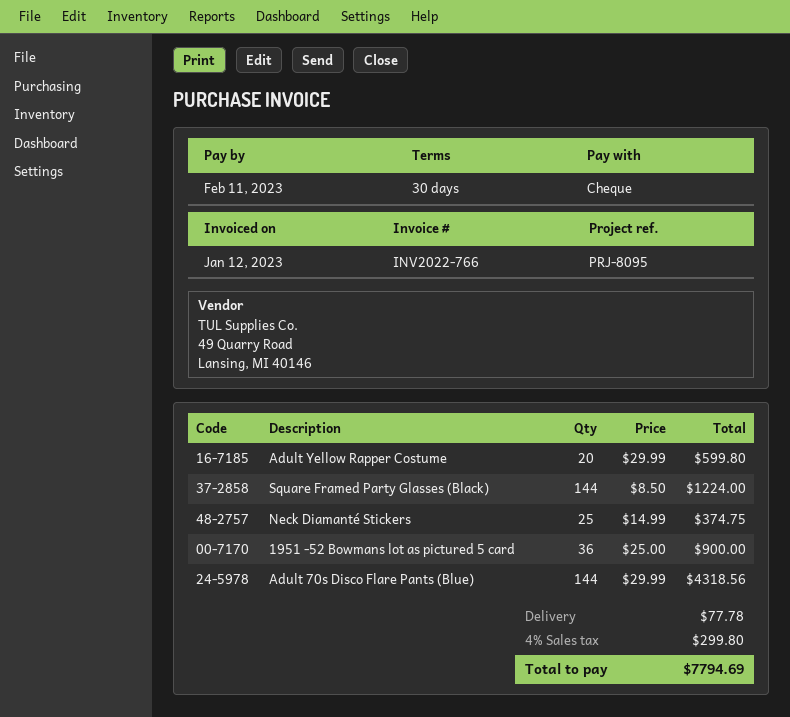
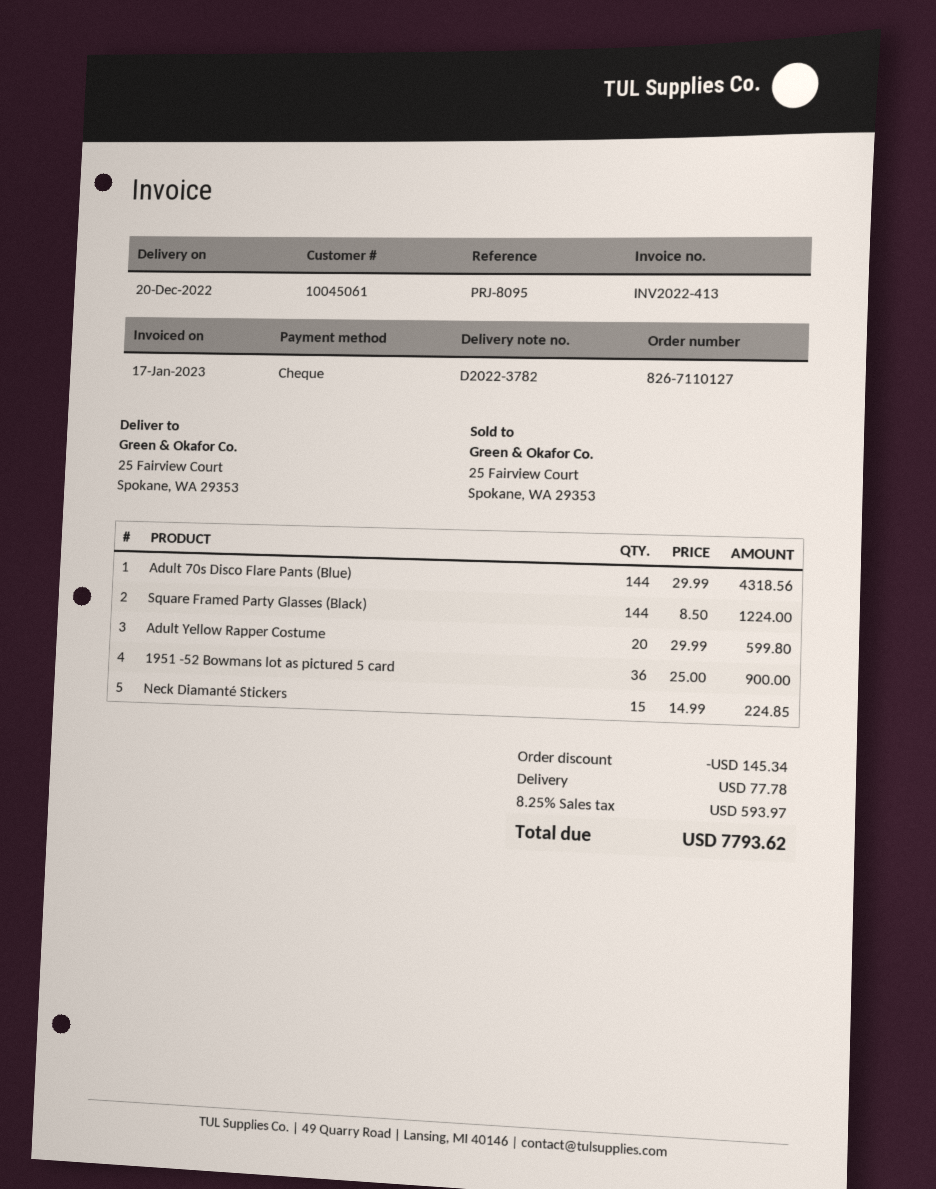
invoice number: INV2022-766 -> INV2022-413
invoice date: 2023-01-12 -> 2023-01-17
Neck Diamanté Stickers: 25 x 14.99 = 374.75 -> 15 x 14.99 = 224.85
discount: none -> 145.34
tax: 4% = 299.80 -> 8.25% = 593.97
total: 7794.69 -> 7793.62

